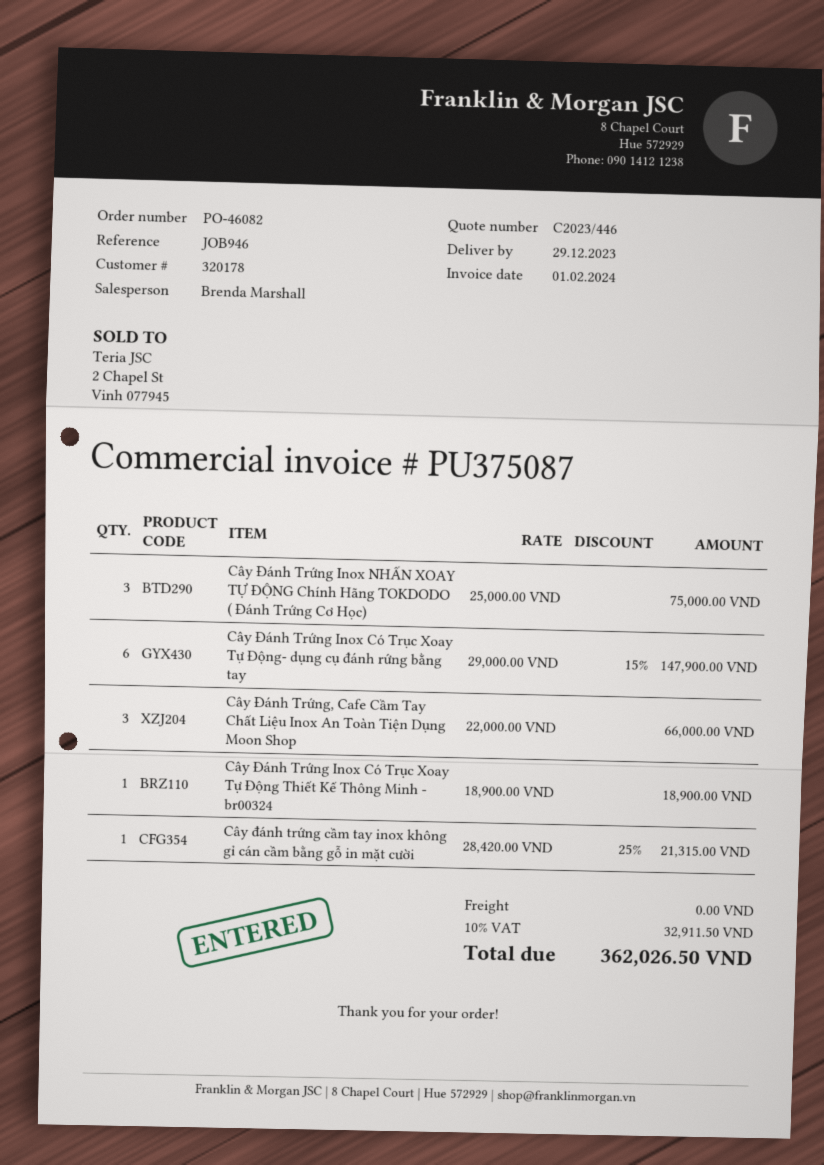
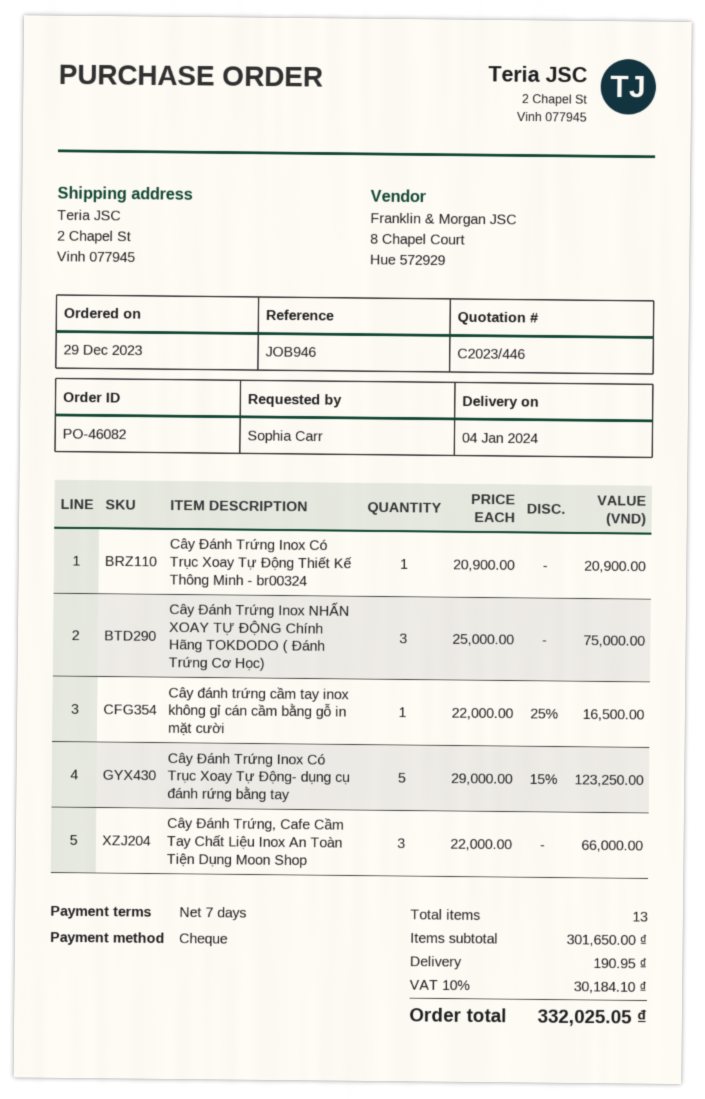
delivery date: 2023-12-29 -> 2024-01-04
Cây Đánh Trứng Inox Có Trục Xoay Tự Động- dụng cụ đánh rứng bằng tay: 6 x 29000.00 - 15% = 147900.00 -> 5 x 29000.00 - 15% = 123250.00
Cây Đánh Trứng Inox Có Trục Xoay Tự Động Thiết Kế Thông Minh - br00324: 1 x 18900.00 = 18900.00 -> 1 x 20900.00 = 20900.00
Cây đánh trứng cầm tay inox không gỉ cán cầm bằng gỗ in mặt cười: 1 x 28420.00 - 25% = 21315.00 -> 1 x 22000.00 - 25% = 16500.00
shipping: 0.00 -> 190.95
tax: 10% = 32911.50 -> 10% = 30184.10
total: 362026.50 -> 332025.05

